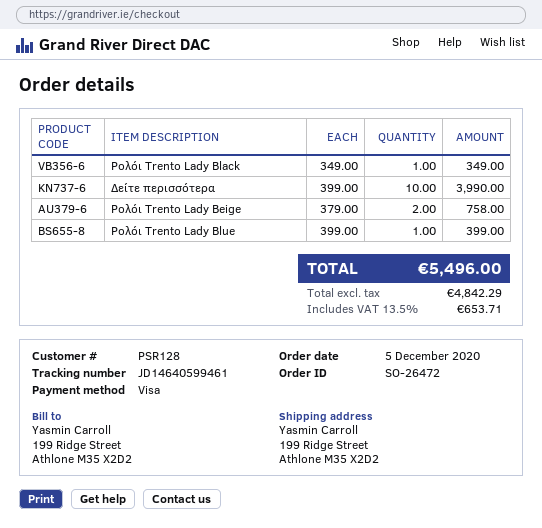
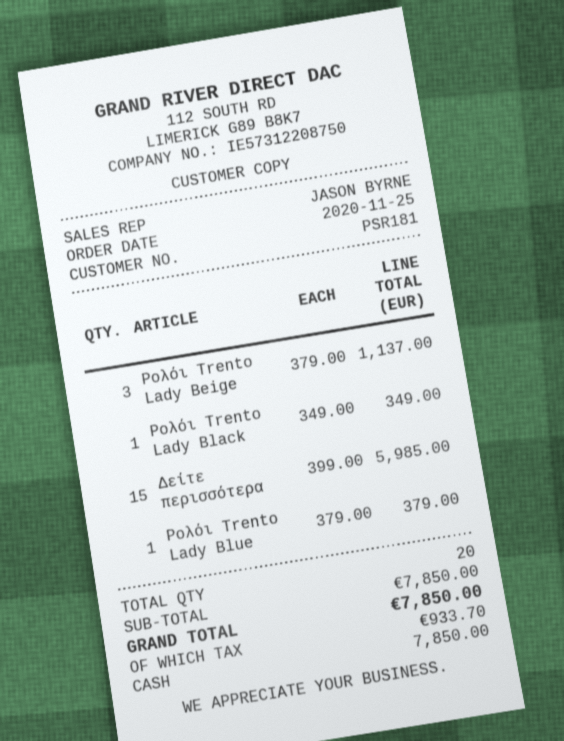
order date: 2020-12-05 -> 2020-11-25
customer number: PSR128 -> PSR181
payment method: Visa -> cash
Δείτε περισσότερα: 10 x 399.00 = 3990.00 -> 15 x 399.00 = 5985.00
Ρολόι Trento Lady Beige: 2 x 379.00 = 758.00 -> 3 x 379.00 = 1137.00
Ρολόι Trento Lady Blue: 1 x 399.00 = 399.00 -> 1 x 379.00 = 379.00
tax: 653.71 -> 933.70
total: 5496.00 -> 7850.00

